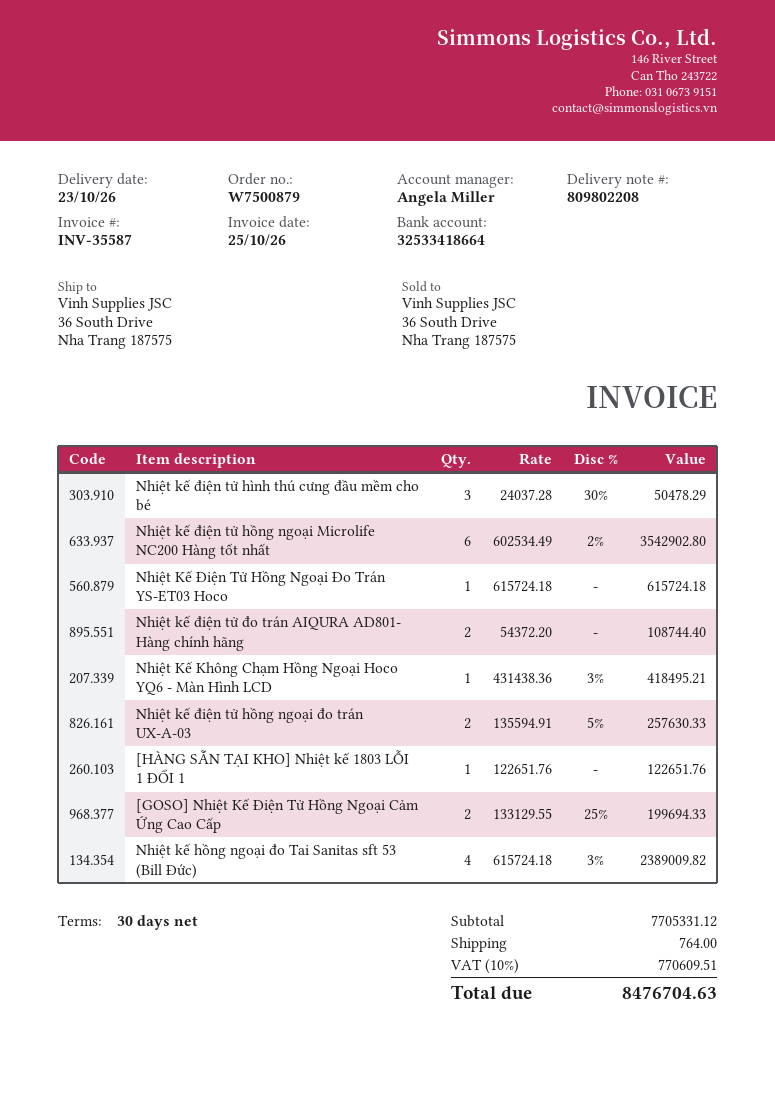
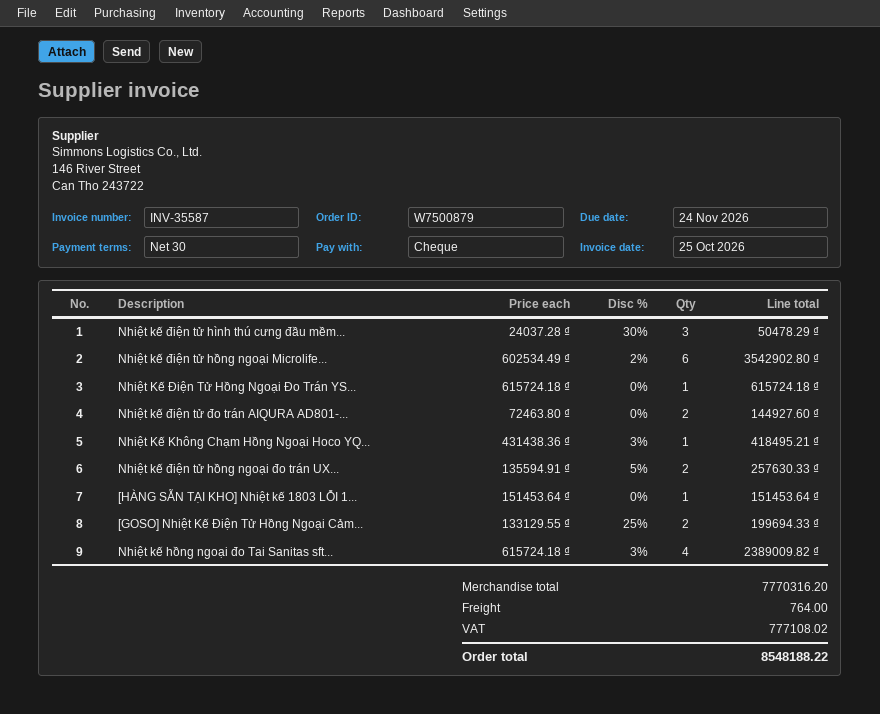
Nhiệt kế điện tử đo trán AIQURA AD801- Hàng chính hãng: 2 x 54372.20 = 108744.40 -> 2 x 72463.80 = 144927.60
[HÀNG SẴN TẠI KHO] Nhiệt kế 1803 LỖI 1 ĐỔI 1: 1 x 122651.76 = 122651.76 -> 1 x 151453.64 = 151453.64
subtotal: 7705331.12 -> 7770316.20
tax: 770609.51 -> 777108.02
total: 8476704.63 -> 8548188.22

